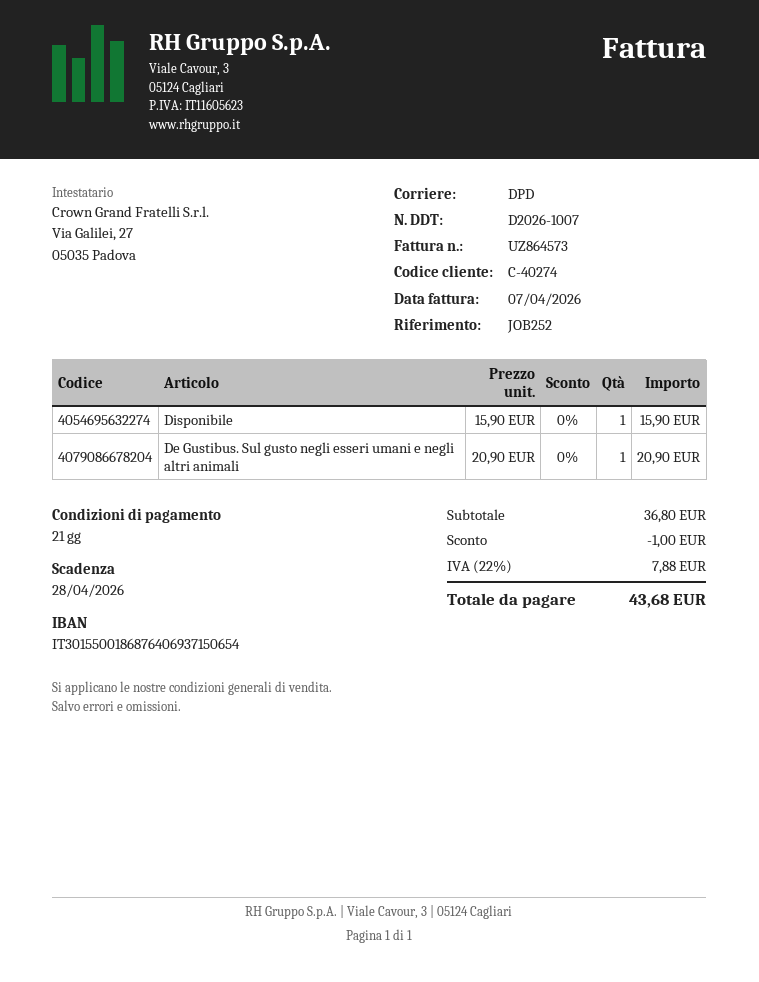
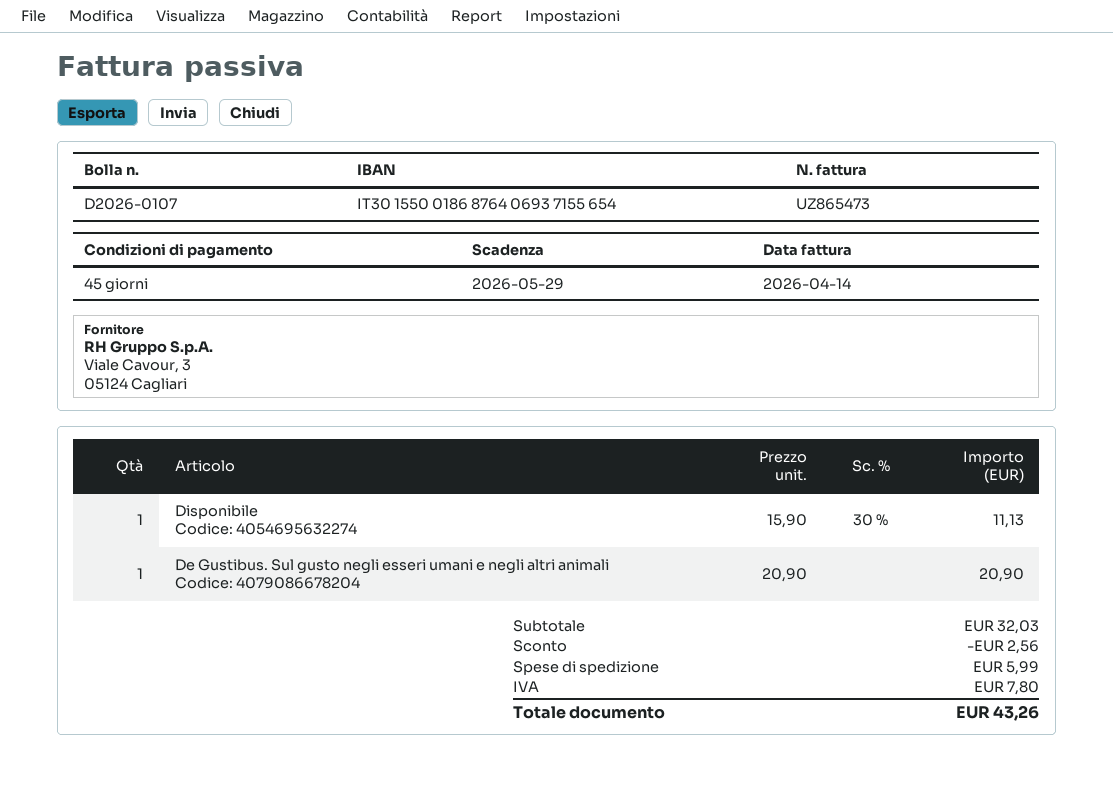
delivery note number: D2026-1007 -> D2026-0107
invoice number: UZ864573 -> UZ865473
invoice date: 2026-04-07 -> 2026-04-14
payment terms: 21 days -> 45 days
due date: 2026-04-28 -> 2026-05-29
bank account: IT3015500186876406937150654 -> IT3015500186876406937155654
Disponibile: 1 x 15.90 = 15.90 -> 1 x 15.90 - 30% = 11.13
subtotal: 36.80 -> 32.03
discount: 1.00 -> 2.56
shipping: none -> 5.99
tax: 7.88 -> 7.80
total: 43.68 -> 43.26

